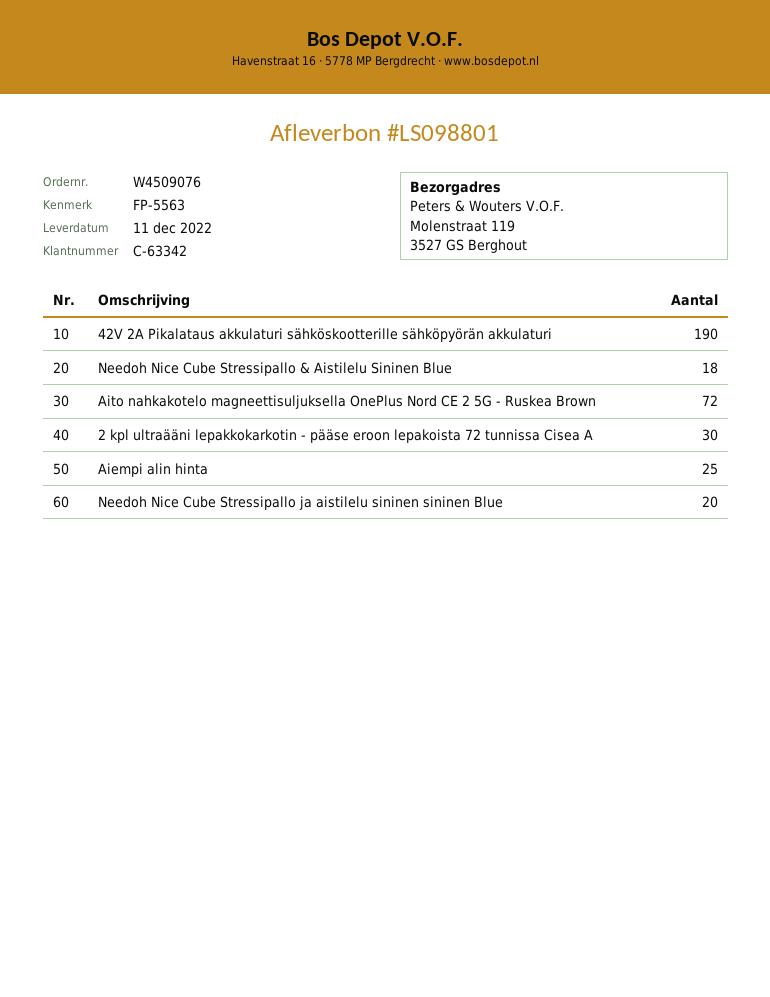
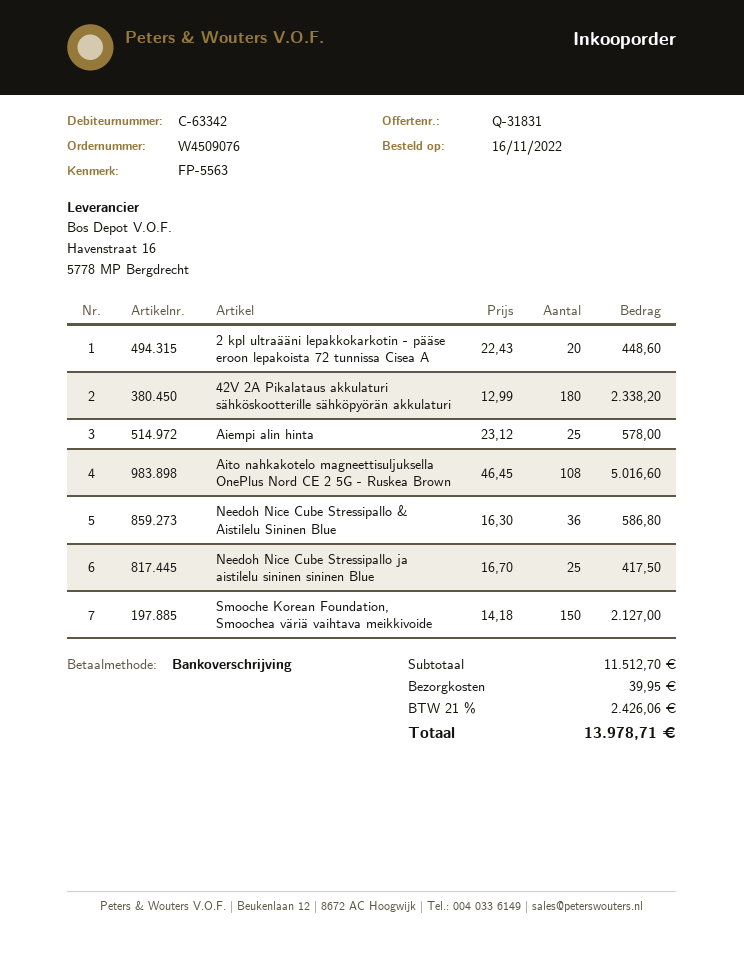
42V 2A Pikalataus akkulaturi sähköskootterille sähköpyörän akkulaturi: 190 -> 180
Needoh Nice Cube Stressipallo & Aistilelu Sininen Blue: 18 -> 36
Aito nahkakotelo magneettisuljuksella OnePlus Nord CE 2 5G - Ruskea Brown: 72 -> 108
2 kpl ultraääni lepakkokarkotin - pääse eroon lepakoista 72 tunnissa Cisea A: 30 -> 20
Needoh Nice Cube Stressipallo ja aistilelu sininen sininen Blue: 20 -> 25
Smooche Korean Foundation, Smoochea väriä vaihtava meikkivoide: none -> 150

